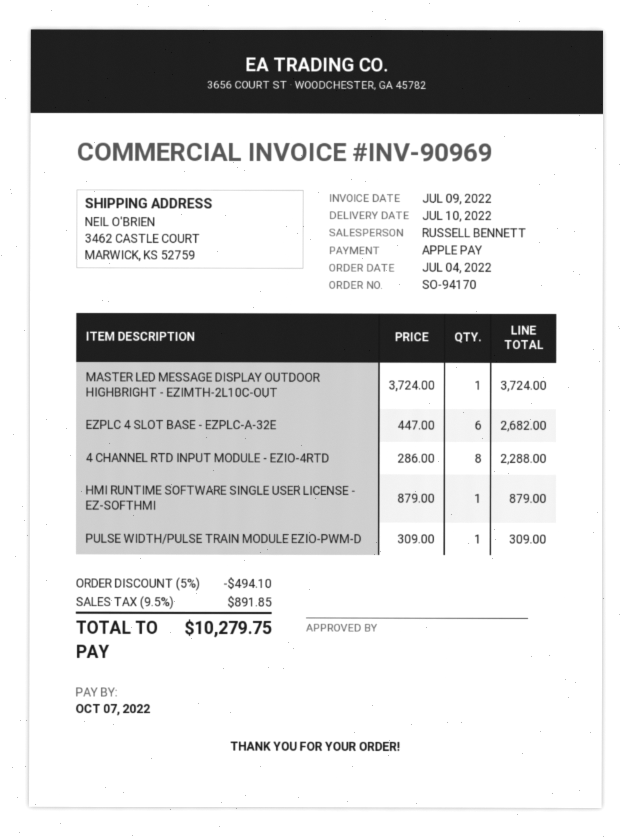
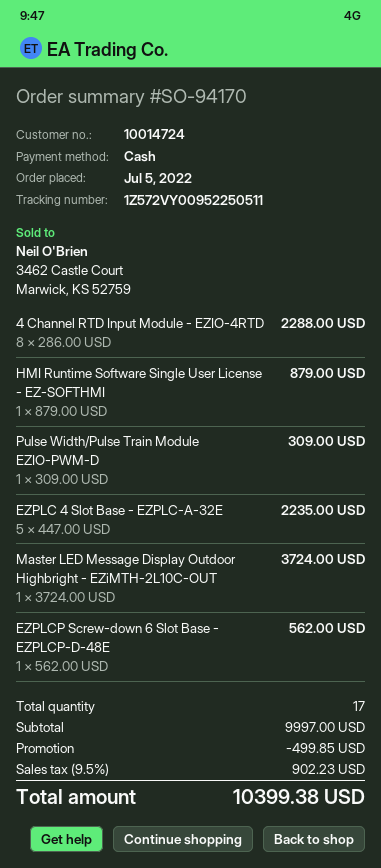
order date: 2022-07-04 -> 2022-07-05
payment method: Apple Pay -> cash
EZPLC 4 SLOT BASE - EZPLC-A-32E: 6 x 447.00 = 2682.00 -> 5 x 447.00 = 2235.00
EZPLCP Screw-down 6 Slot Base - EZPLCP-D-48E: none -> 1 x 562.00 = 562.00
discount: 494.10 -> 499.85
tax: 9.5% = 891.85 -> 9.5% = 902.23
total: 10279.75 -> 10399.38

